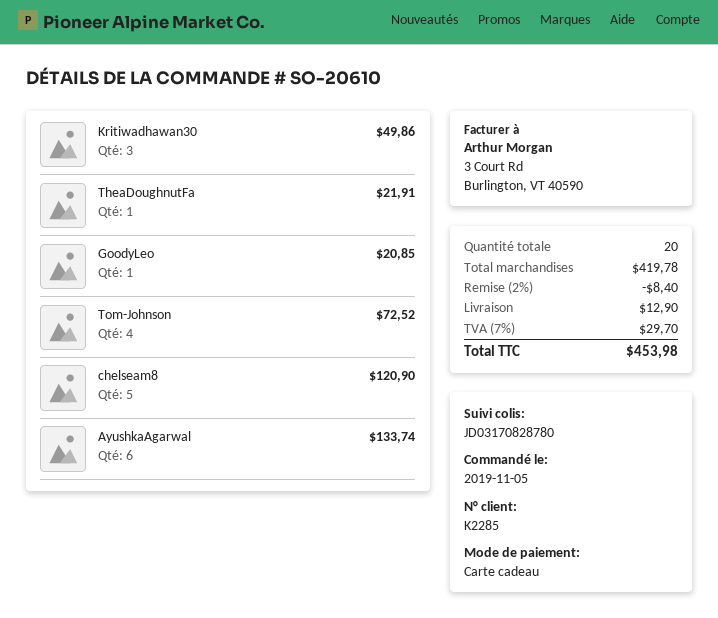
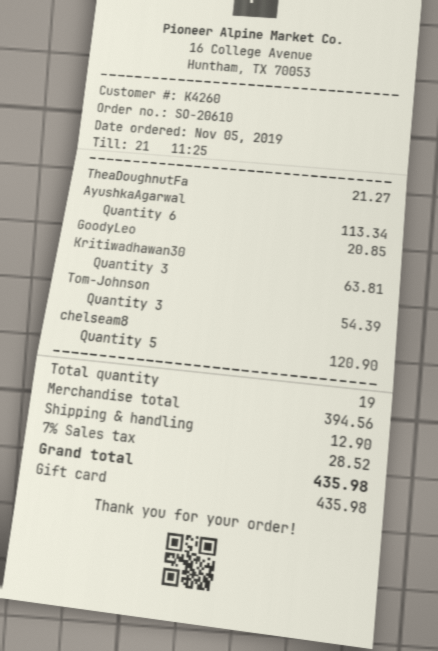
customer number: K2285 -> K4260
Kritiwadhawan30: 3 for 49.86 -> 3 for 63.81
TheaDoughnutFa: 1 for 21.91 -> 1 for 21.27
Tom-Johnson: 4 for 72.52 -> 3 for 54.39
AyushkaAgarwal: 6 for 133.74 -> 6 for 113.34
total quantity: 20 -> 19
subtotal: 419.78 -> 394.56
discount: 2% = 8.40 -> none
tax: 7% = 29.70 -> 7% = 28.52
total: 453.98 -> 435.98

